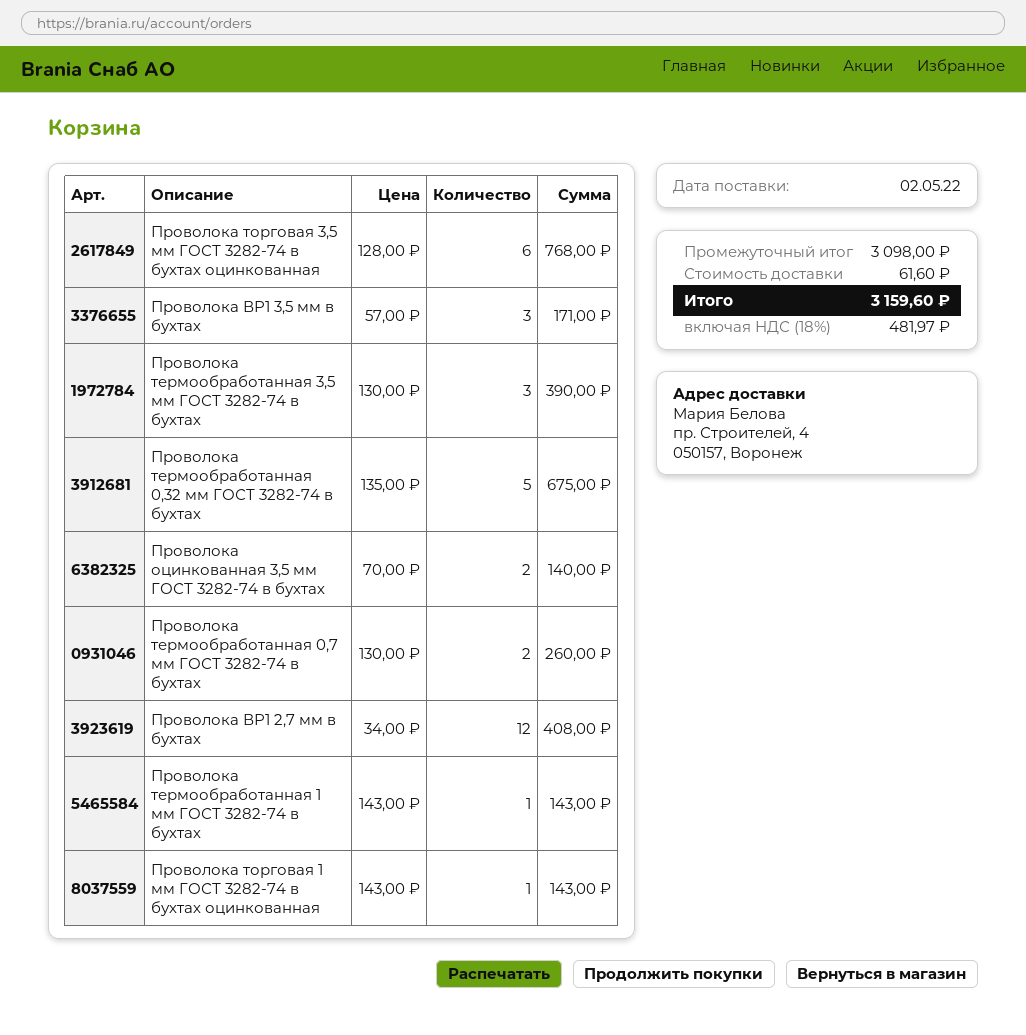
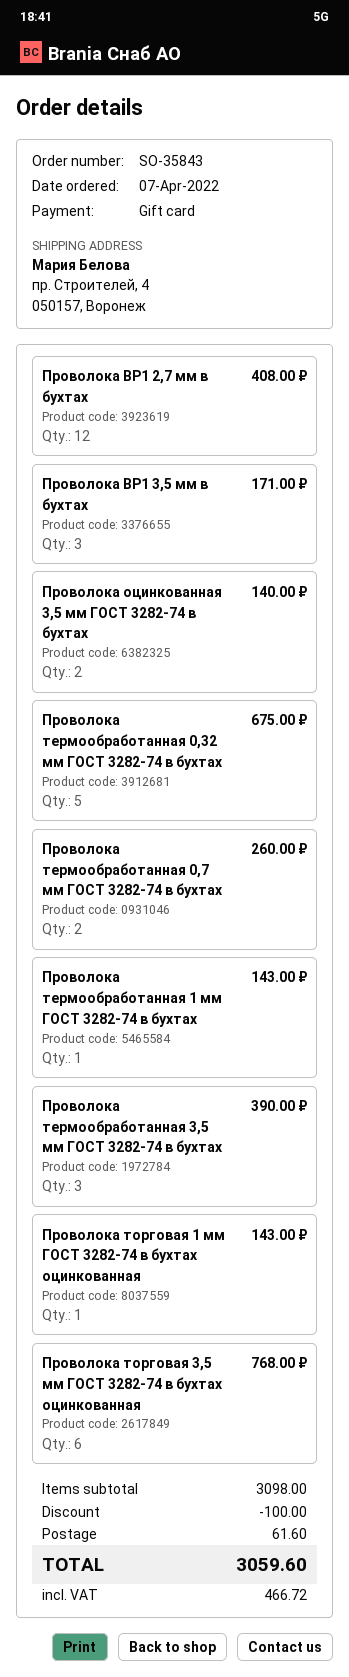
discount: none -> 100.00
tax: 481.97 -> 466.72
total: 3159.60 -> 3059.60

